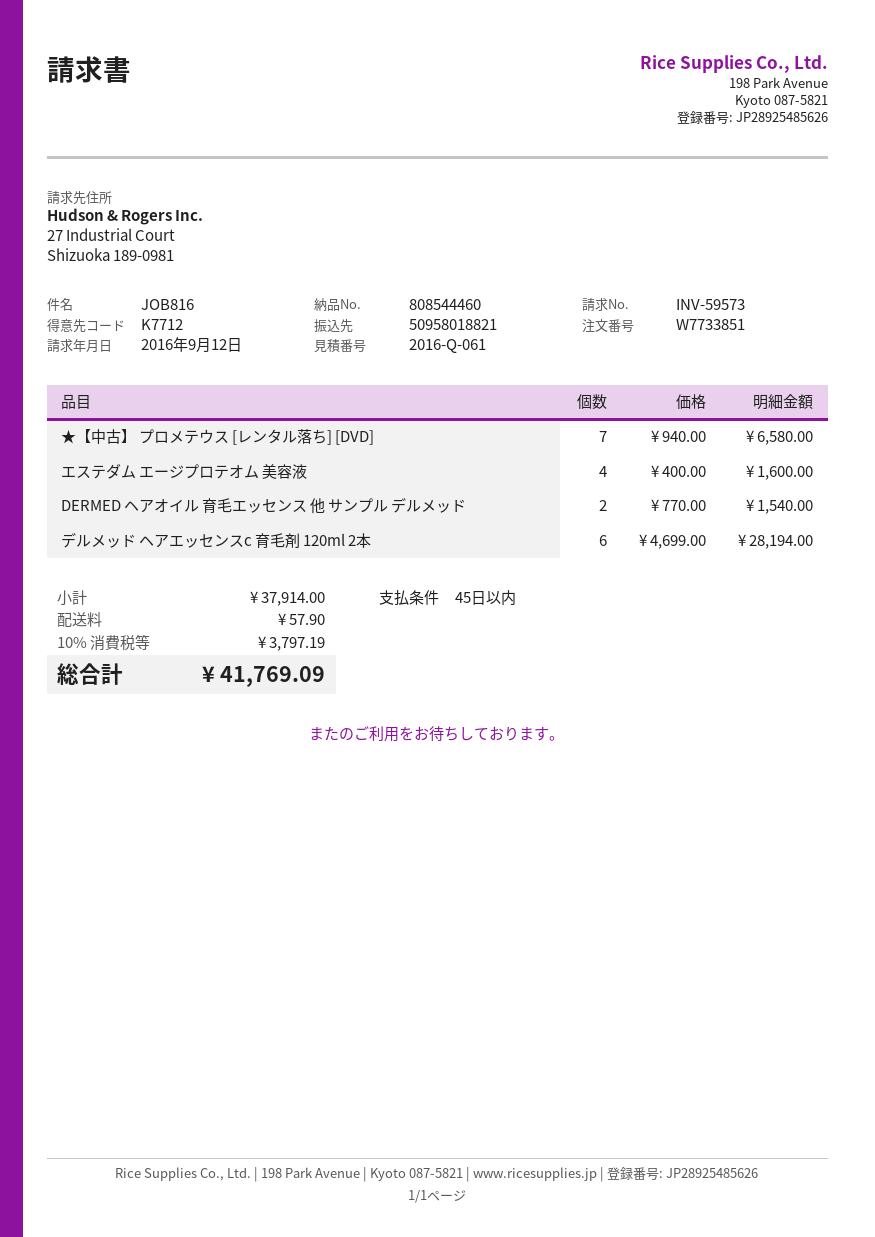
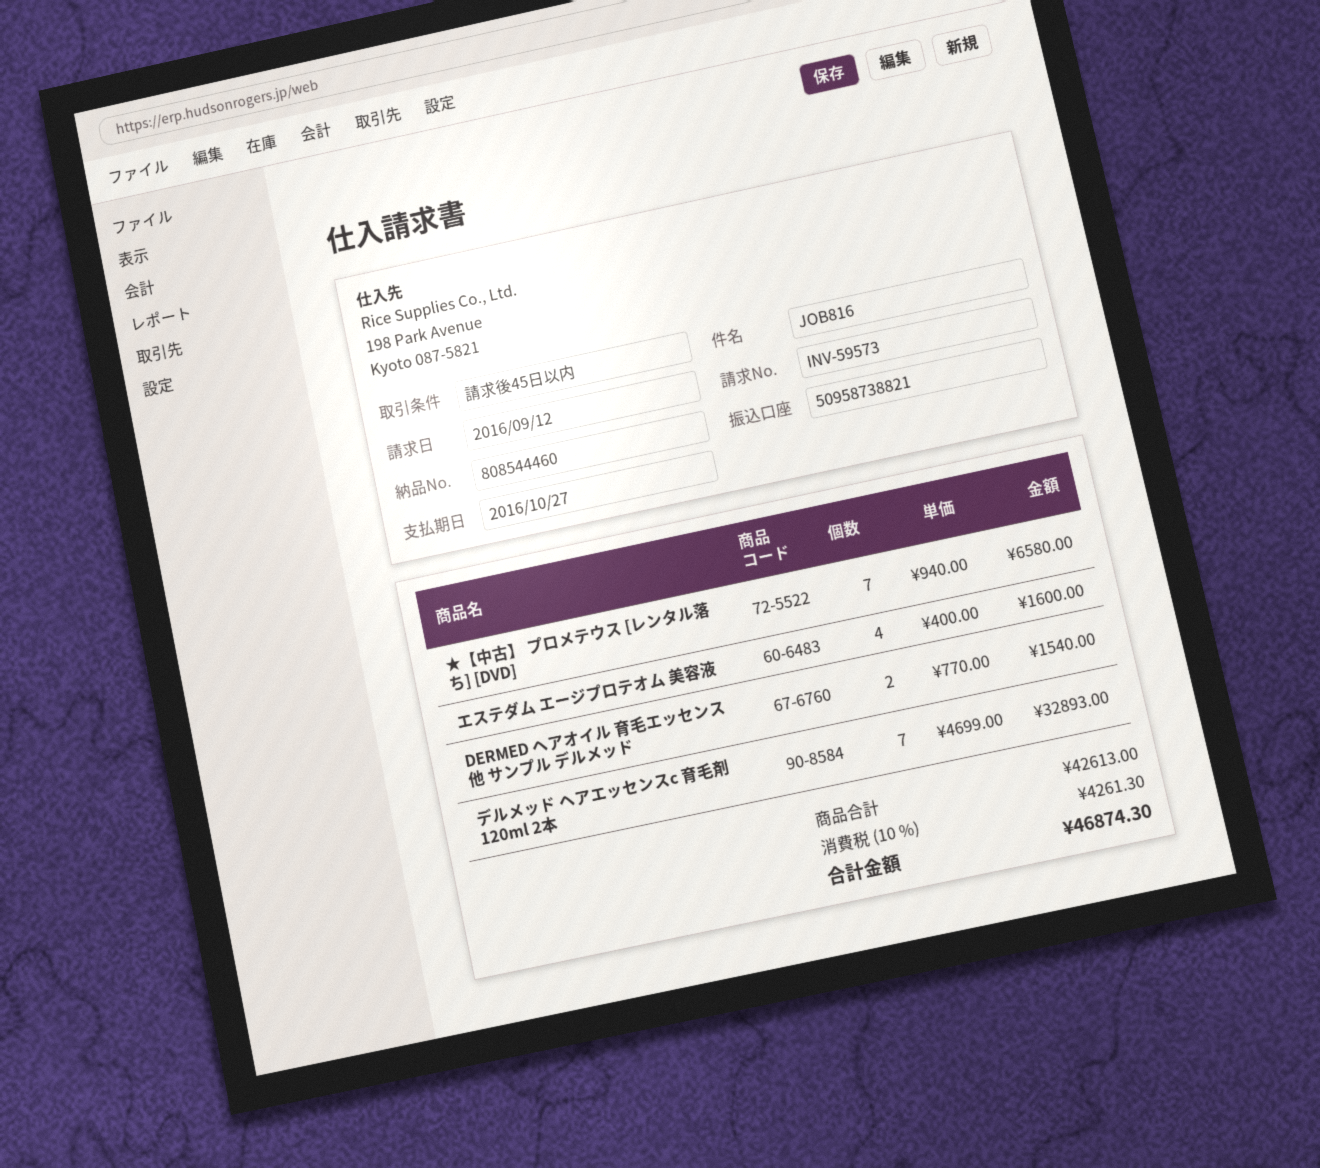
bank account: 50958018821 -> 50958738821
デルメッド ヘアエッセンスc 育毛剤 120ml 2本: 6 x 4699.00 = 28194.00 -> 7 x 4699.00 = 32893.00
subtotal: 37914.00 -> 42613.00
shipping: 57.90 -> none
tax: 10% = 3797.19 -> 10% = 4261.30
total: 41769.09 -> 46874.30

